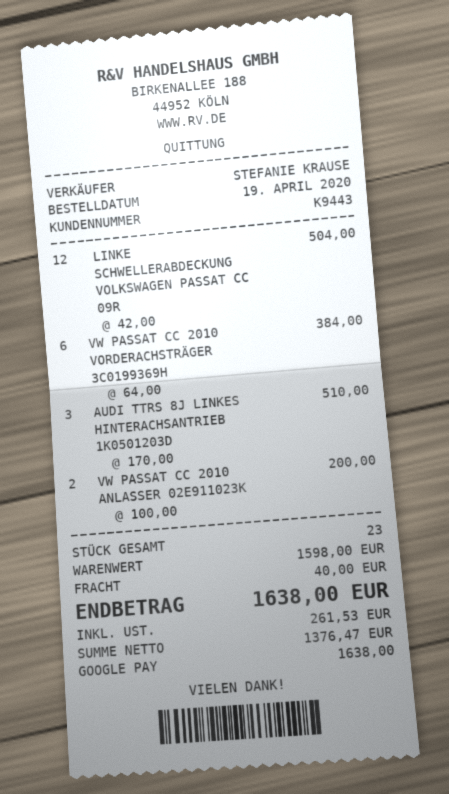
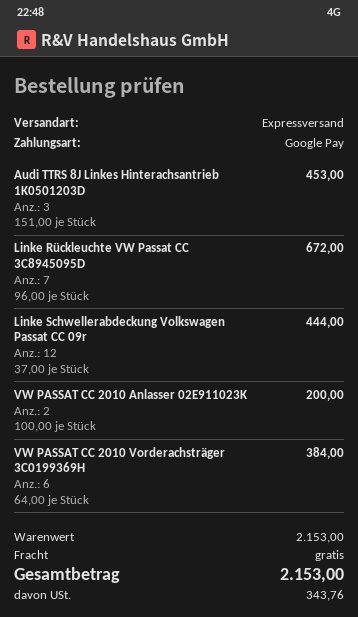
LINKE SCHWELLERABDECKUNG VOLKSWAGEN PASSAT CC 09R: 12 x 42.00 = 504.00 -> 12 x 37.00 = 444.00
AUDI TTRS 8J LINKES HINTERACHSANTRIEB 1K0501203D: 3 x 170.00 = 510.00 -> 3 x 151.00 = 453.00
Linke Rückleuchte VW Passat CC 3C8945095D: none -> 7 x 96.00 = 672.00
subtotal: 1598.00 -> 2153.00
shipping: 40.00 -> 0.00
tax: 261.53 -> 343.76
total: 1638.00 -> 2153.00

